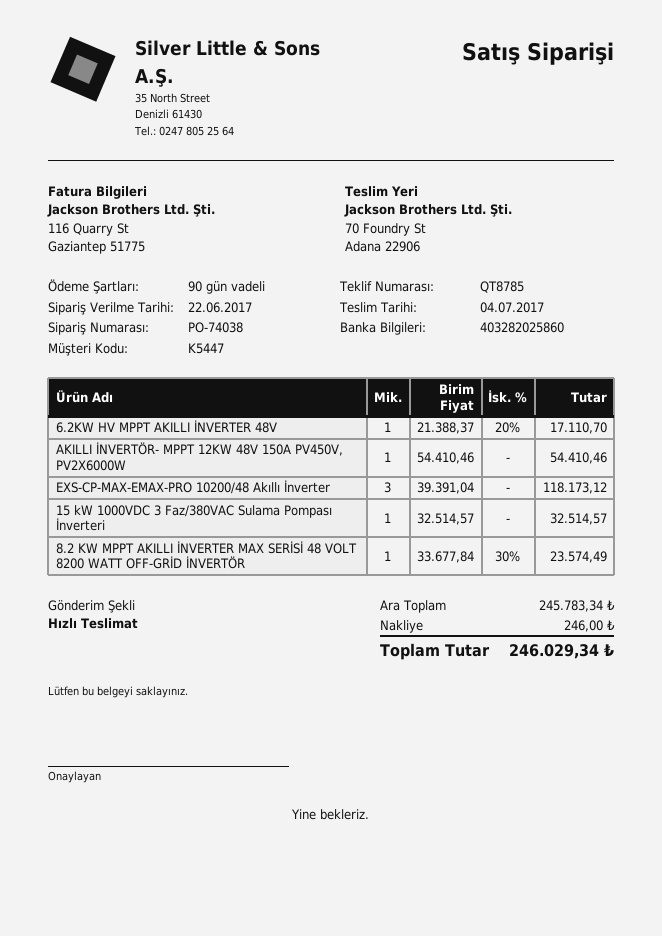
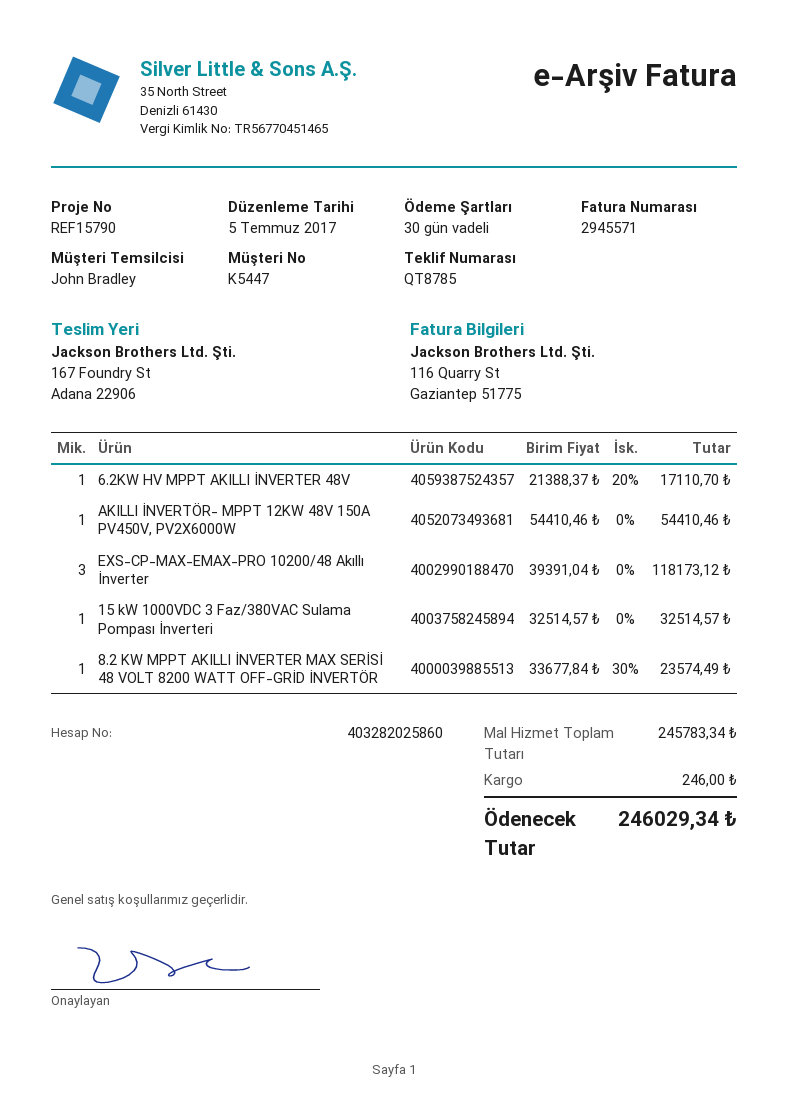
payment terms: 90 days -> 30 days
ship to: 70 Foundry St, Adana 22906 -> 167 Foundry St, Adana 22906

